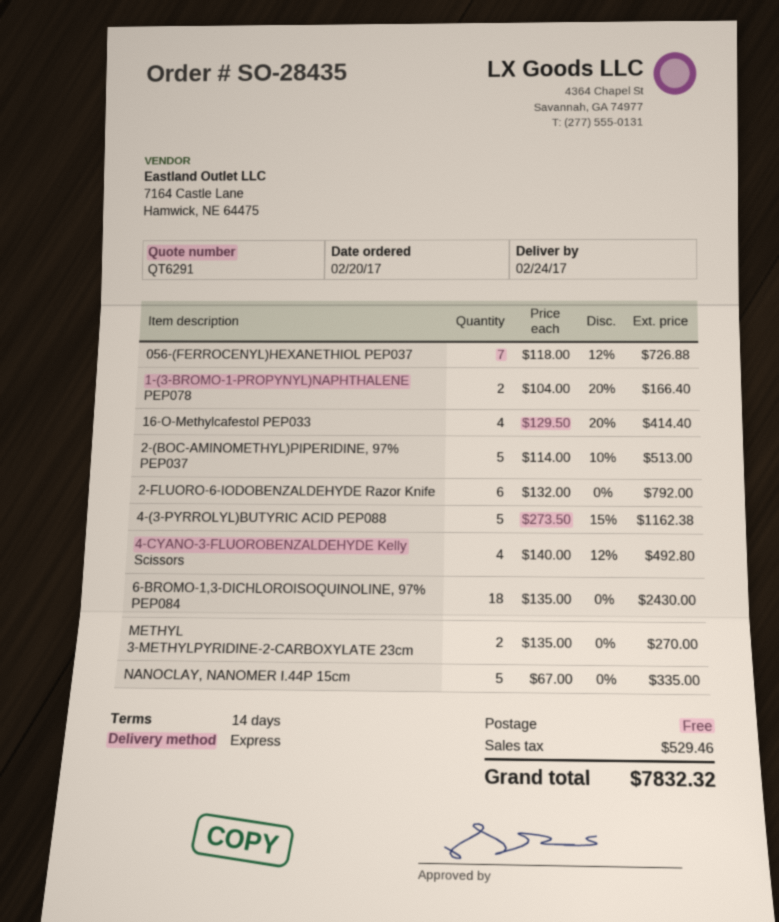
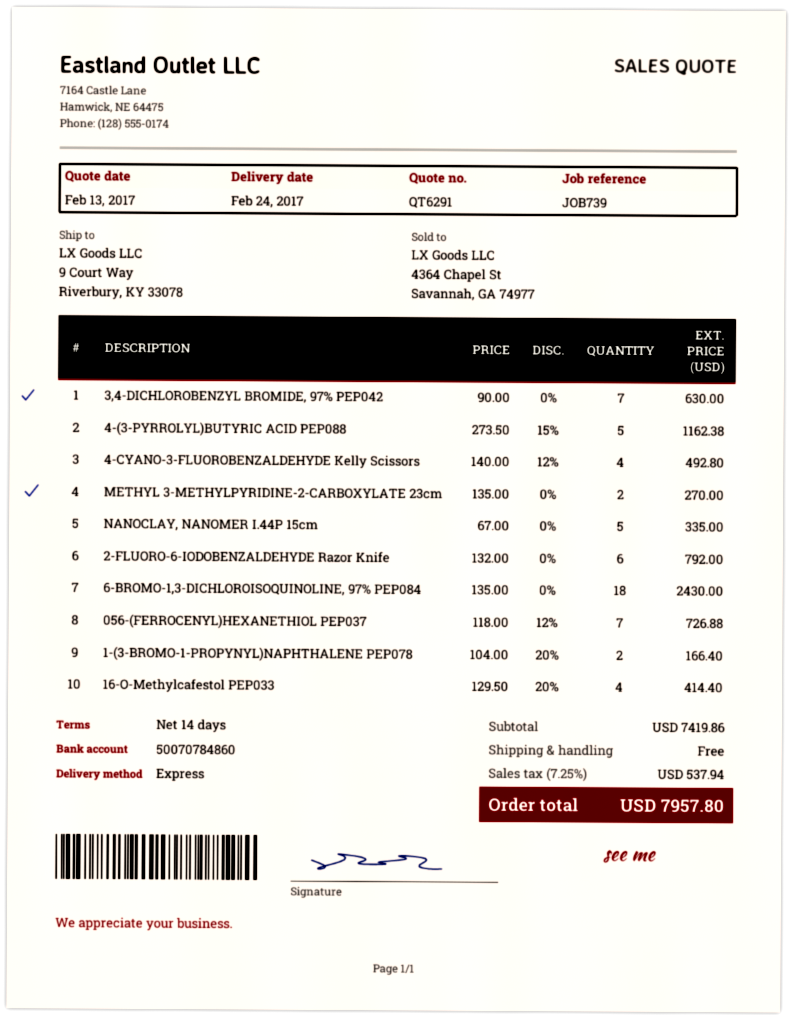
2-(BOC-AMINOMETHYL)PIPERIDINE, 97% PEP037: 5 x 114.00 - 10% = 513.00 -> none
3,4-DICHLOROBENZYL BROMIDE, 97% PEP042: none -> 7 x 90.00 = 630.00
tax: 529.46 -> 537.94
total: 7832.32 -> 7957.80

